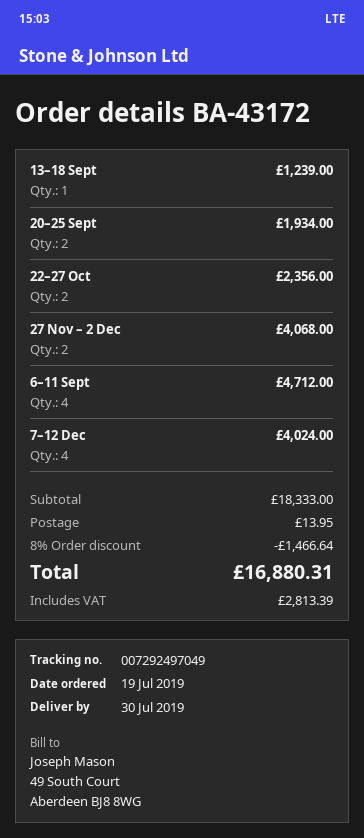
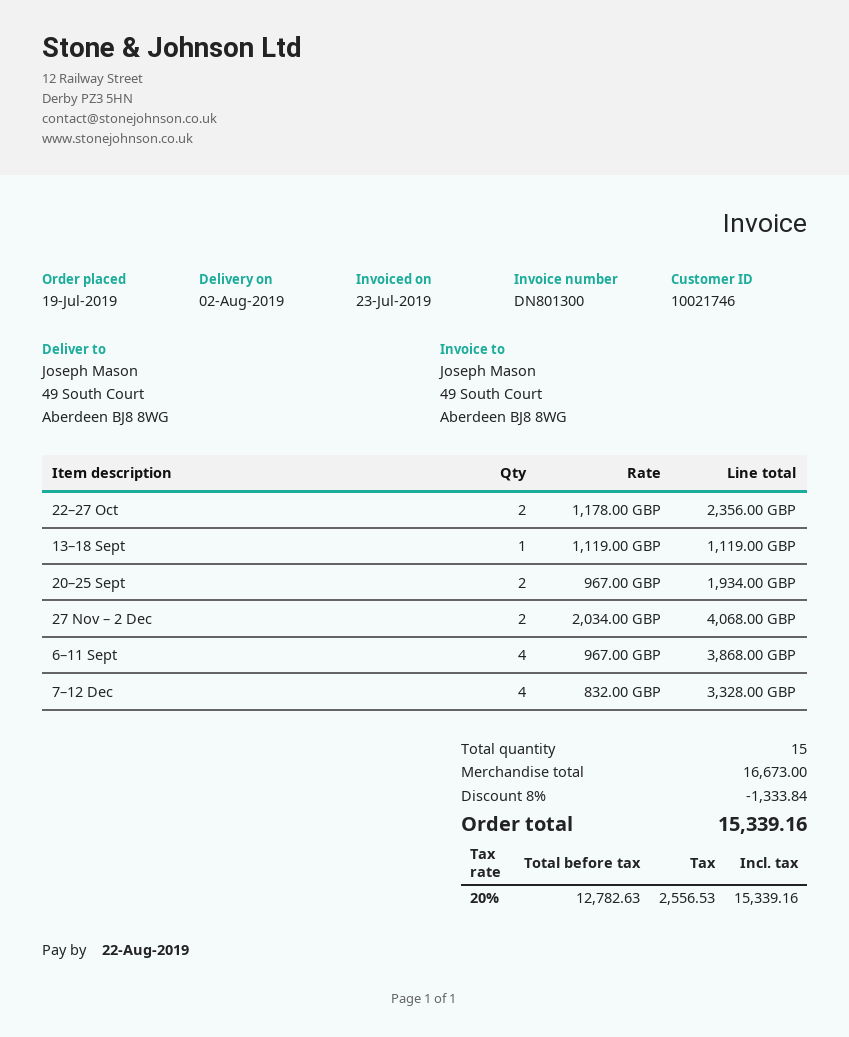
delivery date: 2019-07-30 -> 2019-08-02
13–18 Sept: 1 for 1239.00 -> 1 for 1119.00
6–11 Sept: 4 for 4712.00 -> 4 for 3868.00
7–12 Dec: 4 for 4024.00 -> 4 for 3328.00
subtotal: 18333.00 -> 16673.00
discount: 8% = 1466.64 -> 8% = 1333.84
shipping: 13.95 -> none
tax: 2813.39 -> 2556.53
total: 16880.31 -> 15339.16

